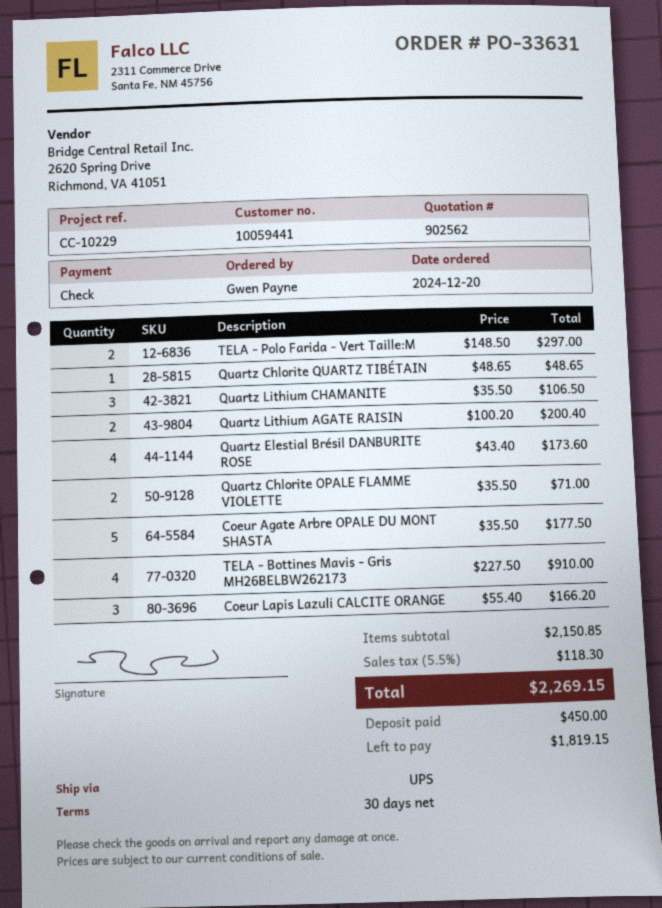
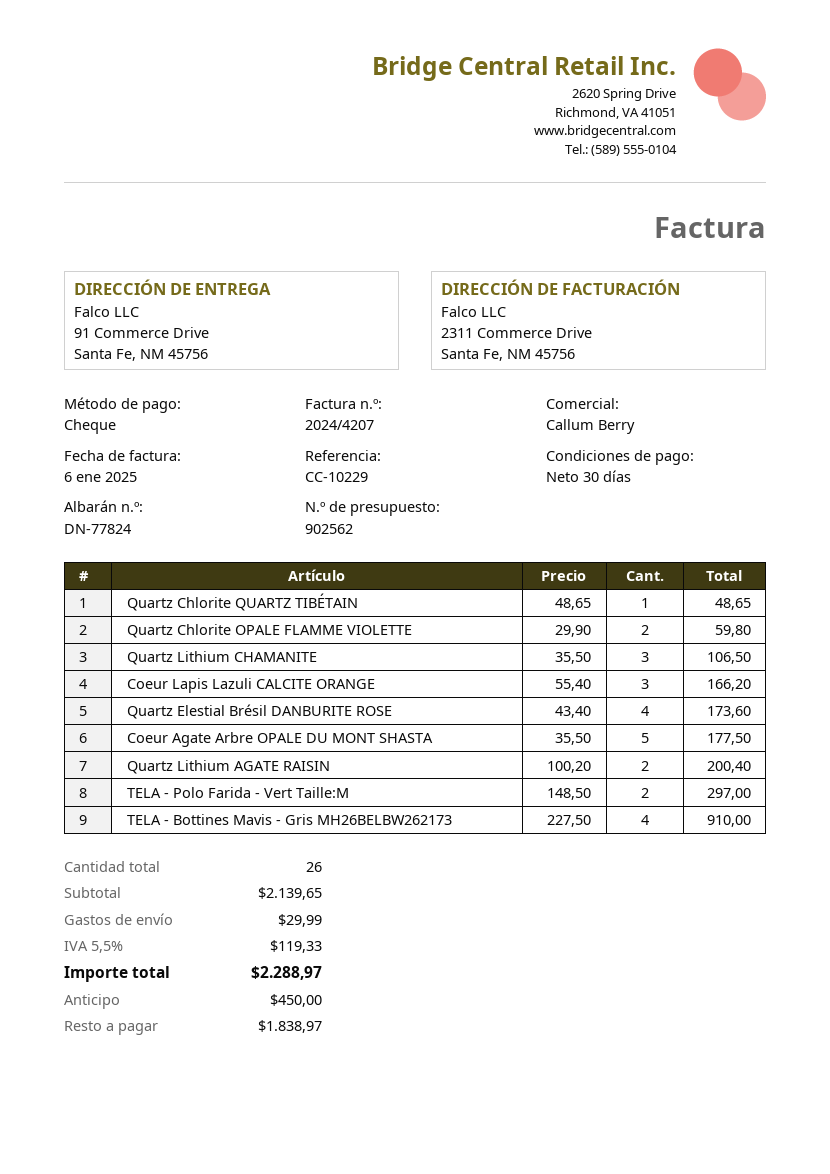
Quartz Chlorite OPALE FLAMME VIOLETTE: 2 x 35.50 = 71.00 -> 2 x 29.90 = 59.80
subtotal: 2150.85 -> 2139.65
shipping: none -> 29.99
tax: 5.5% = 118.30 -> 5.5% = 119.33
total: 2269.15 -> 2288.97
balance: 1819.15 -> 1838.97

